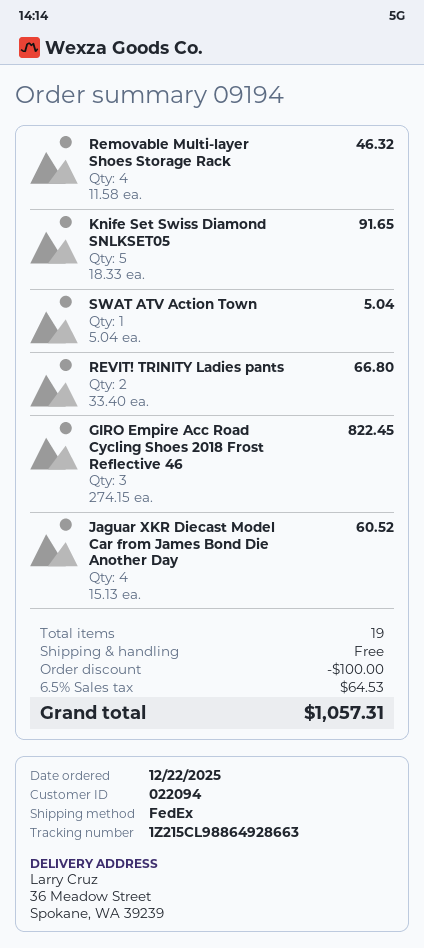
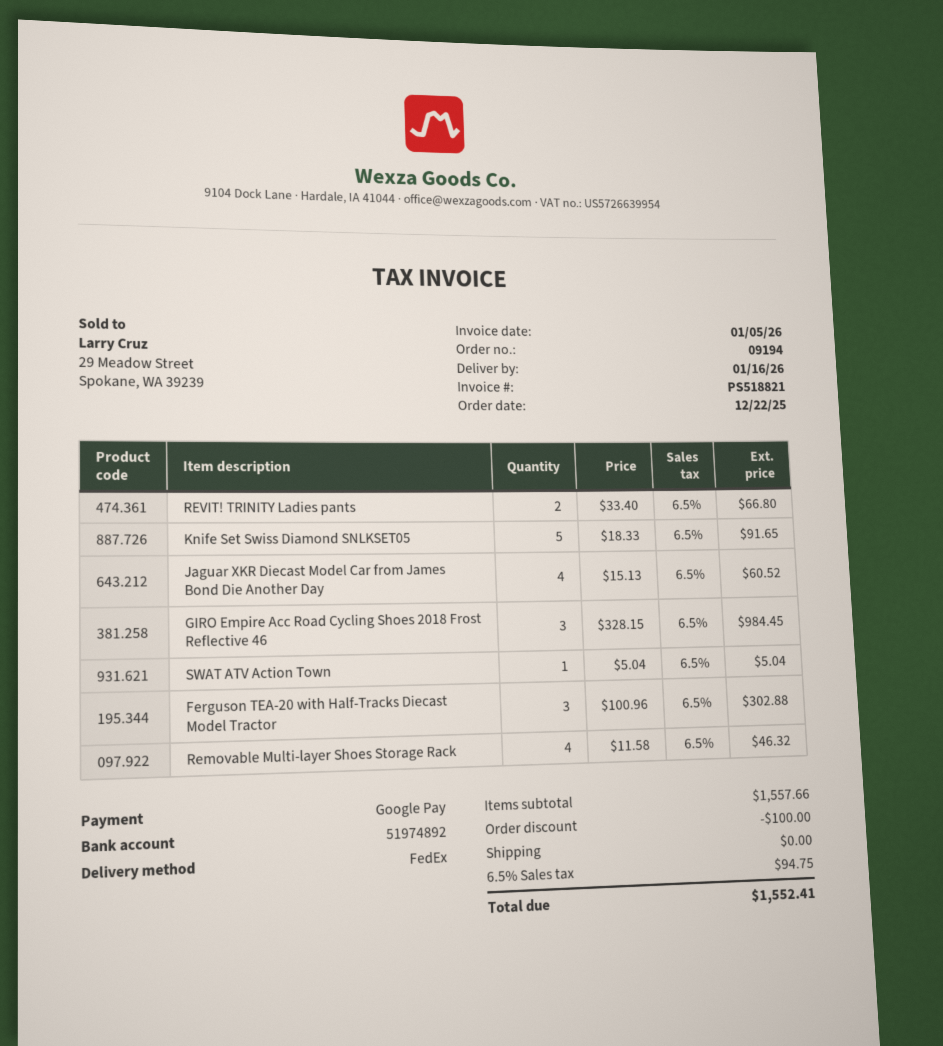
GIRO Empire Acc Road Cycling Shoes 2018 Frost Reflective 46: 3 x 274.15 = 822.45 -> 3 x 328.15 = 984.45
Ferguson TEA-20 with Half-Tracks Diecast Model Tractor: none -> 3 x 100.96 = 302.88
tax: 6.5% = 64.53 -> 6.5% = 94.75
total: 1057.31 -> 1552.41

